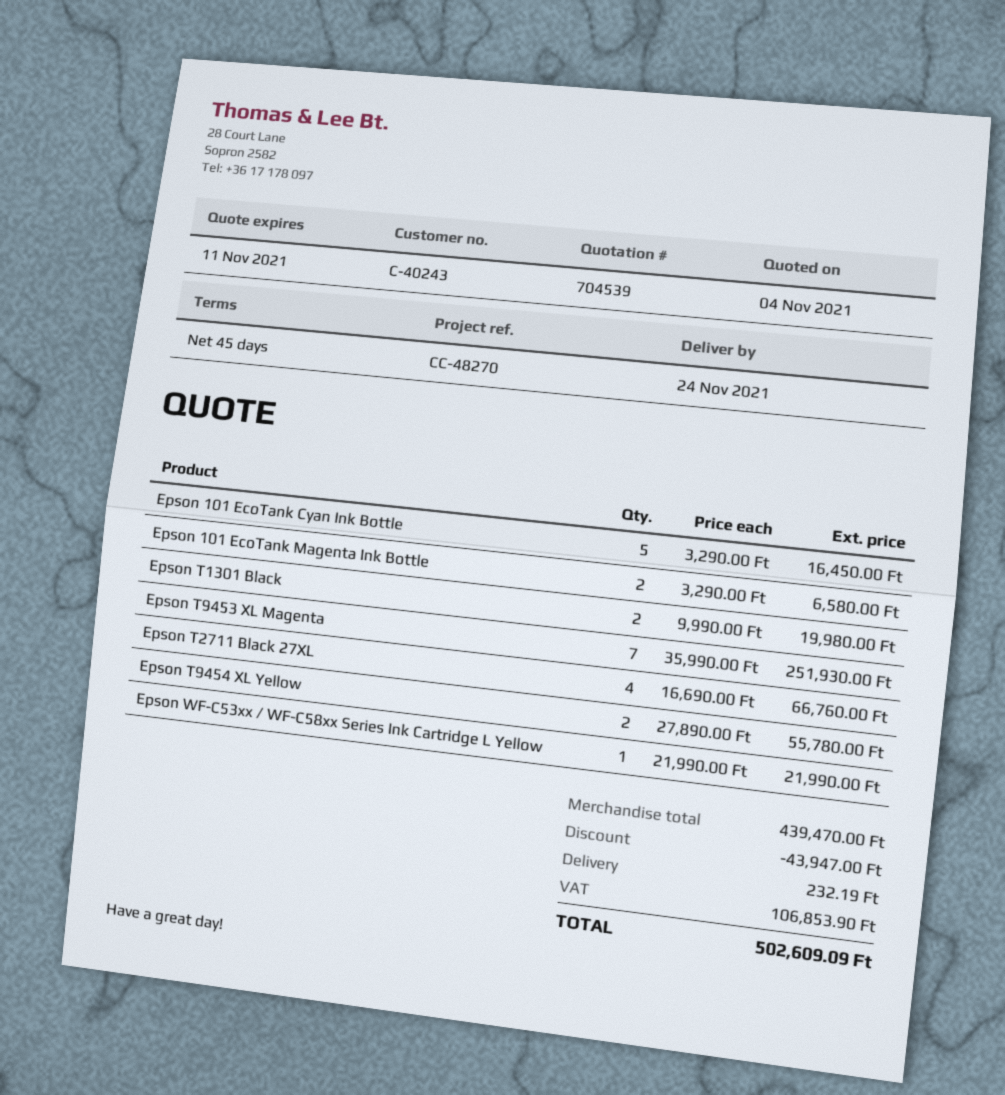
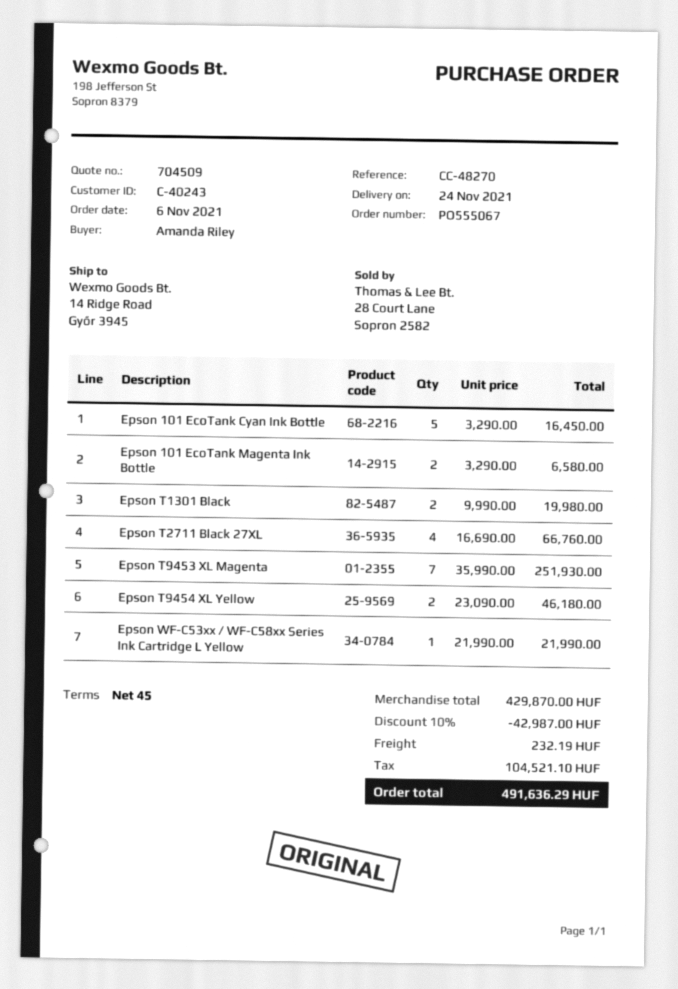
quote number: 704539 -> 704509
Epson T9454 XL Yellow: 2 x 27890.00 = 55780.00 -> 2 x 23090.00 = 46180.00
subtotal: 439470.00 -> 429870.00
discount: 43947.00 -> 42987.00
tax: 106853.90 -> 104521.10
total: 502609.09 -> 491636.29

